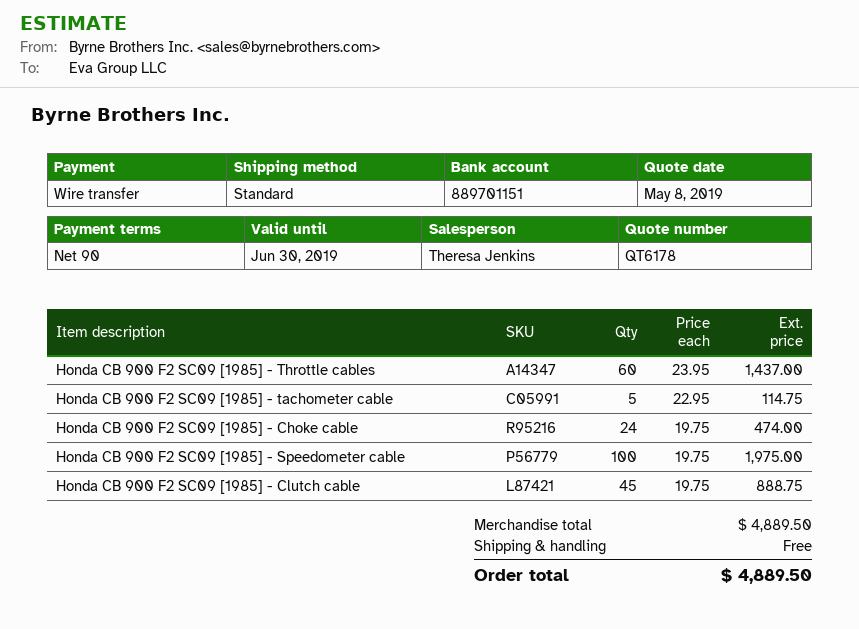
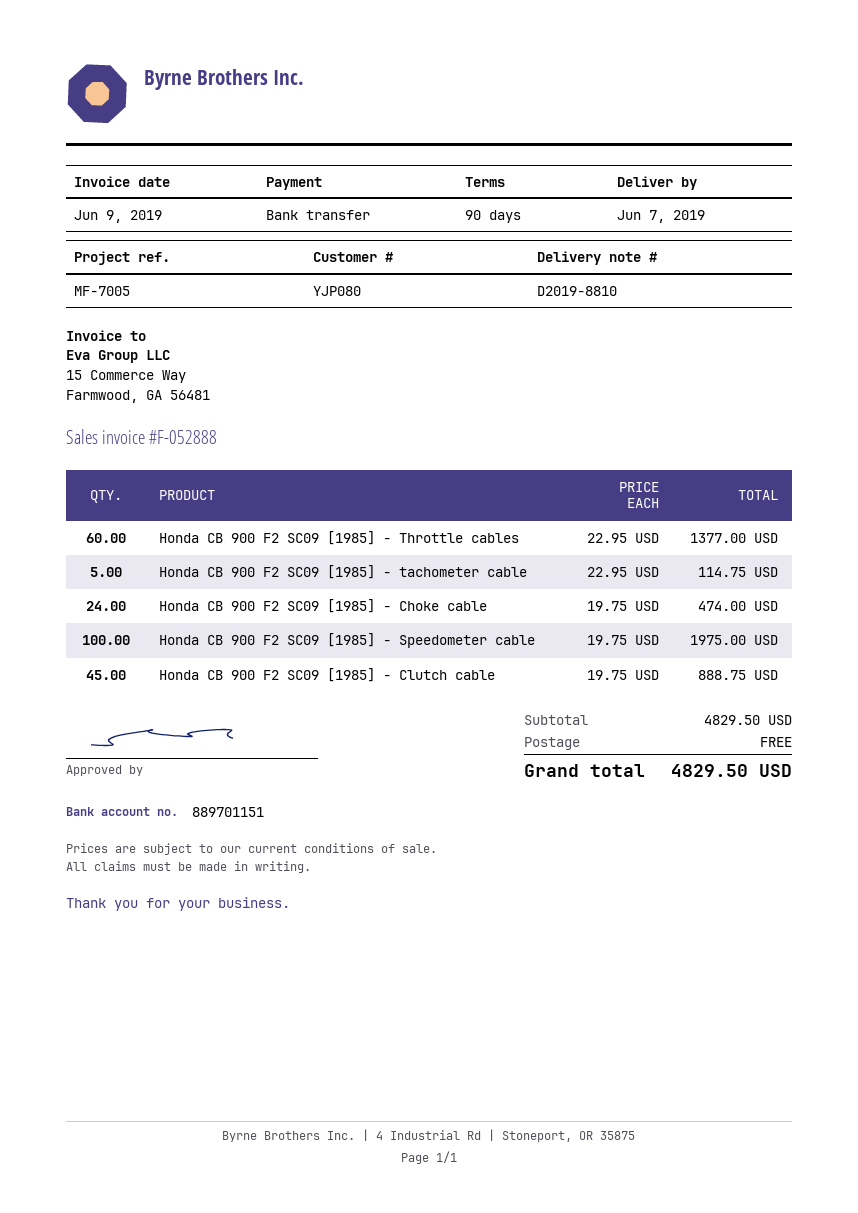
Honda CB 900 F2 SC09 [1985] - Throttle cables: 60 x 23.95 = 1437.00 -> 60 x 22.95 = 1377.00
subtotal: 4889.50 -> 4829.50
total: 4889.50 -> 4829.50

